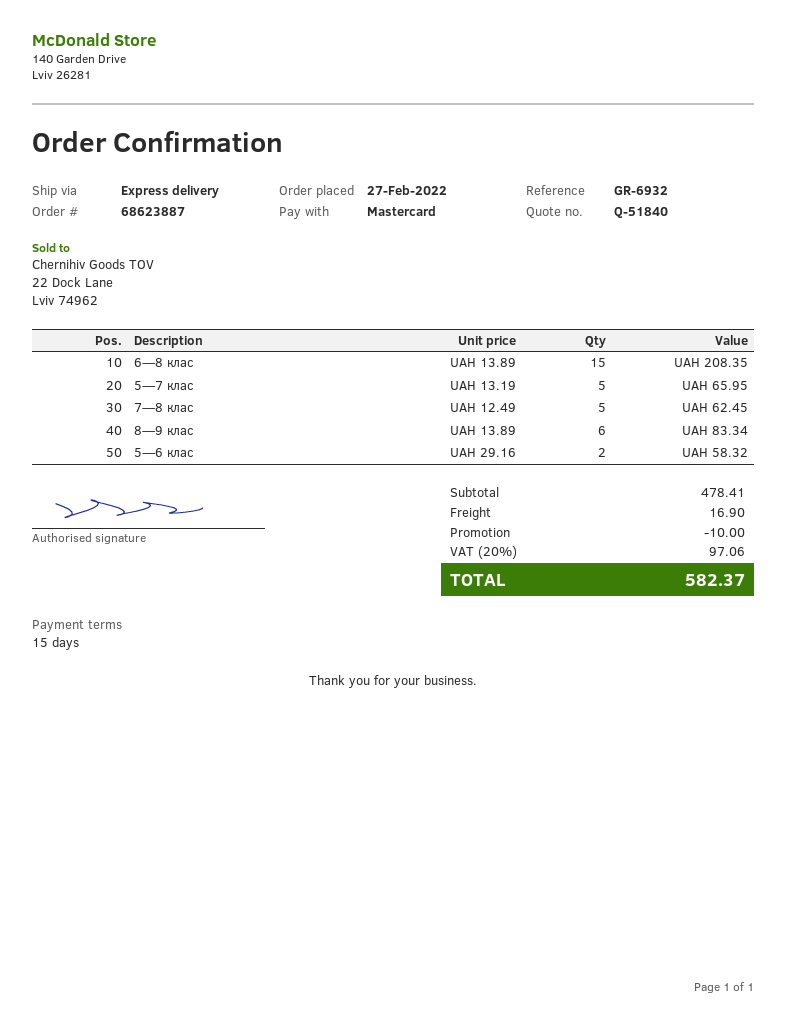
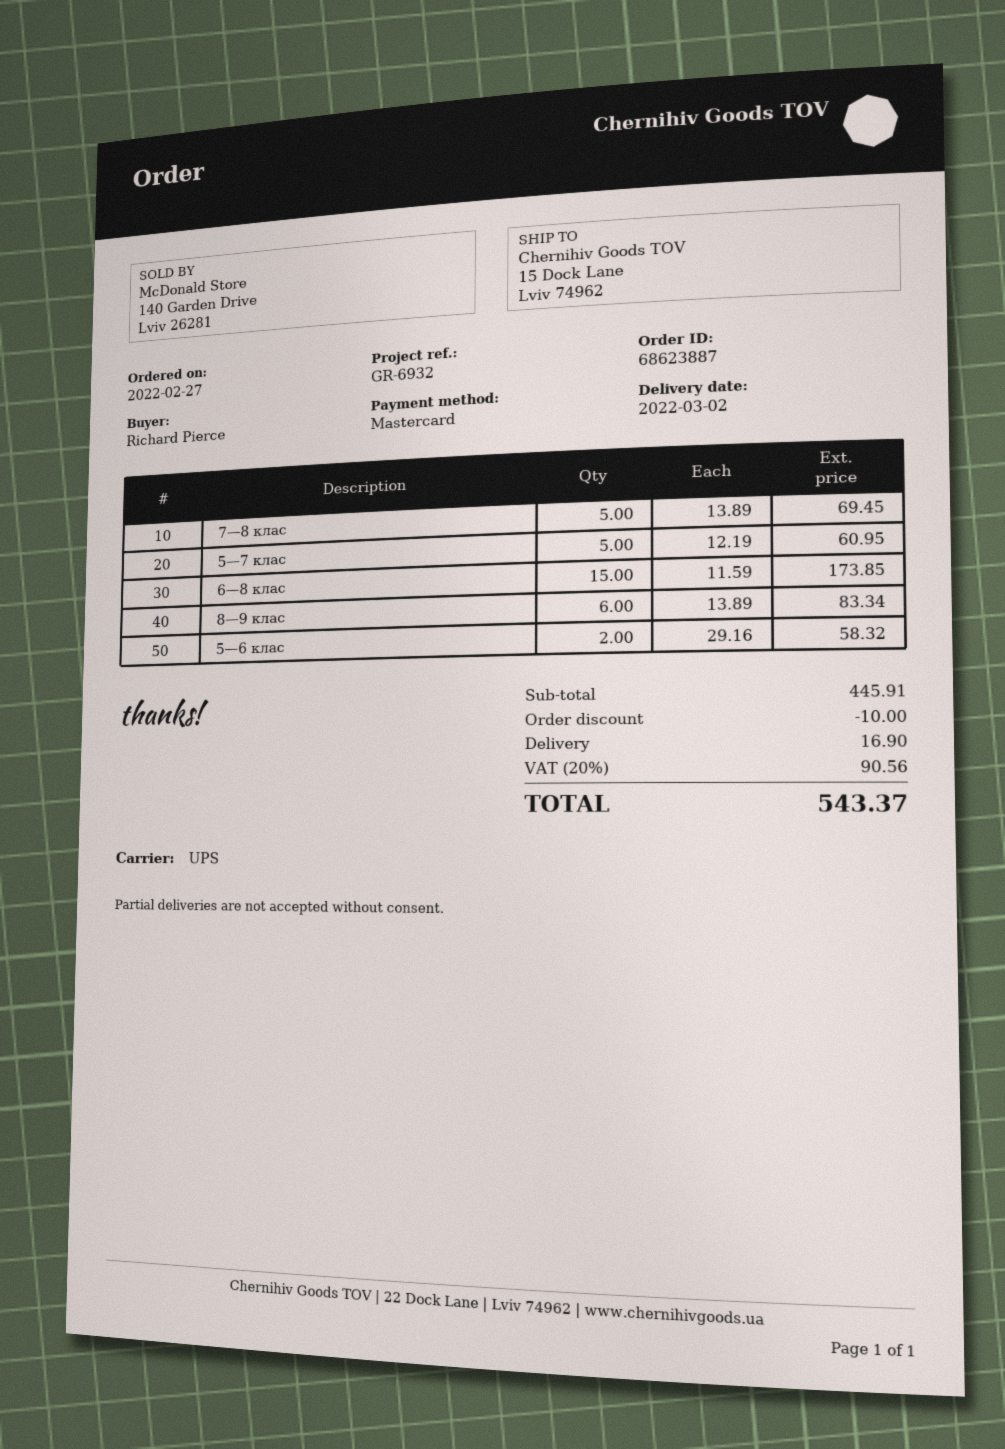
shipping method: express -> UPS
6—8 клас: 15 x 13.89 = 208.35 -> 15 x 11.59 = 173.85
5—7 клас: 5 x 13.19 = 65.95 -> 5 x 12.19 = 60.95
7—8 клас: 5 x 12.49 = 62.45 -> 5 x 13.89 = 69.45
subtotal: 478.41 -> 445.91
tax: 20% = 97.06 -> 20% = 90.56
total: 582.37 -> 543.37

